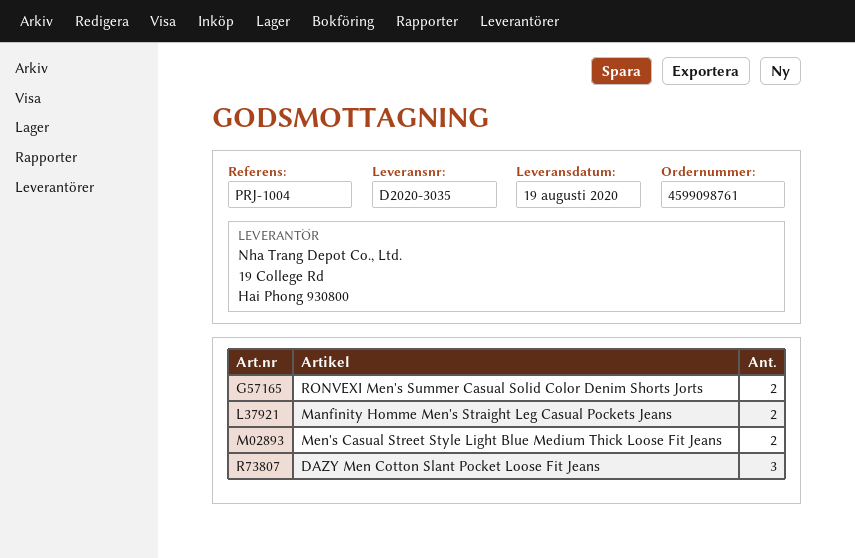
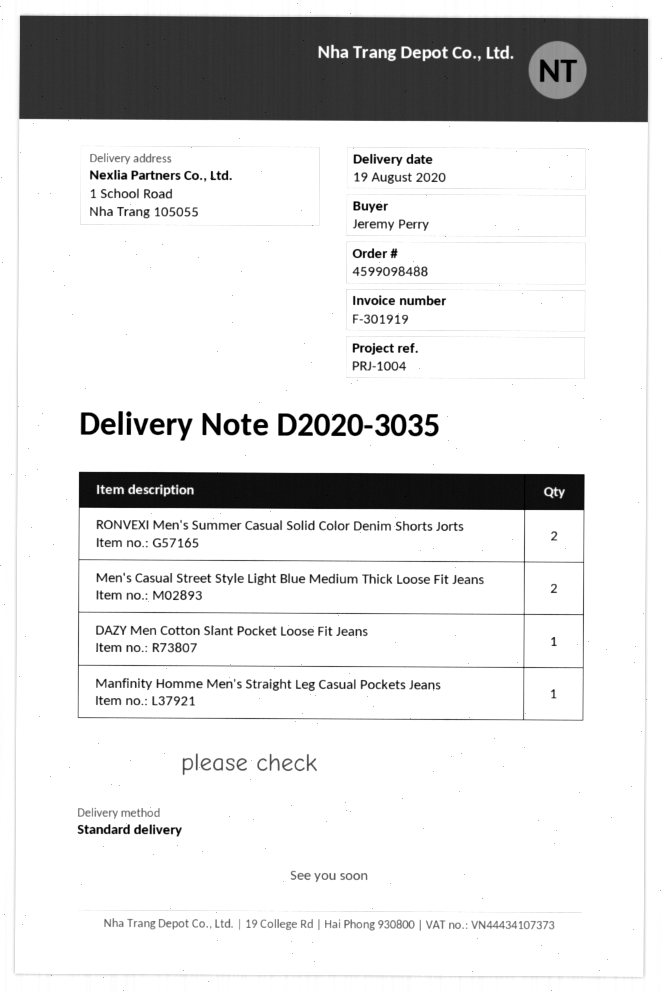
order number: 4599098761 -> 4599098488
Manfinity Homme Men's Straight Leg Casual Pockets Jeans: 2 -> 1
DAZY Men Cotton Slant Pocket Loose Fit Jeans: 3 -> 1

